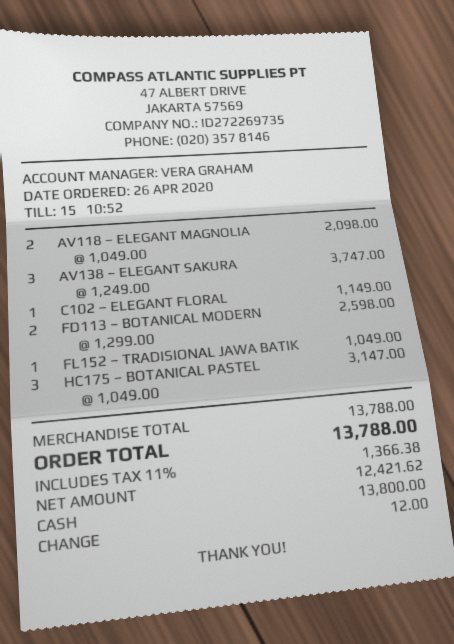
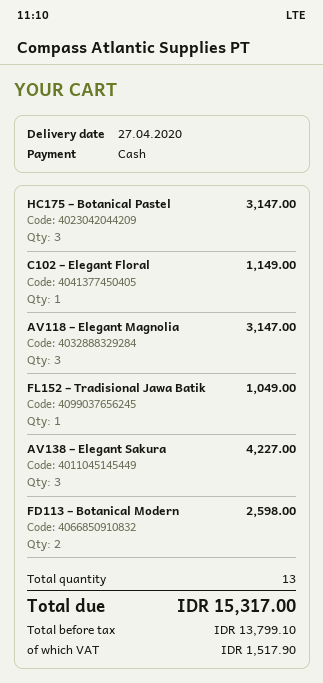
AV118 – ELEGANT MAGNOLIA: 2 for 2098.00 -> 3 for 3147.00
AV138 – ELEGANT SAKURA: 3 for 3747.00 -> 3 for 4227.00
net: 12421.62 -> 13799.10
tax: 1366.38 -> 1517.90
total: 13788.00 -> 15317.00

